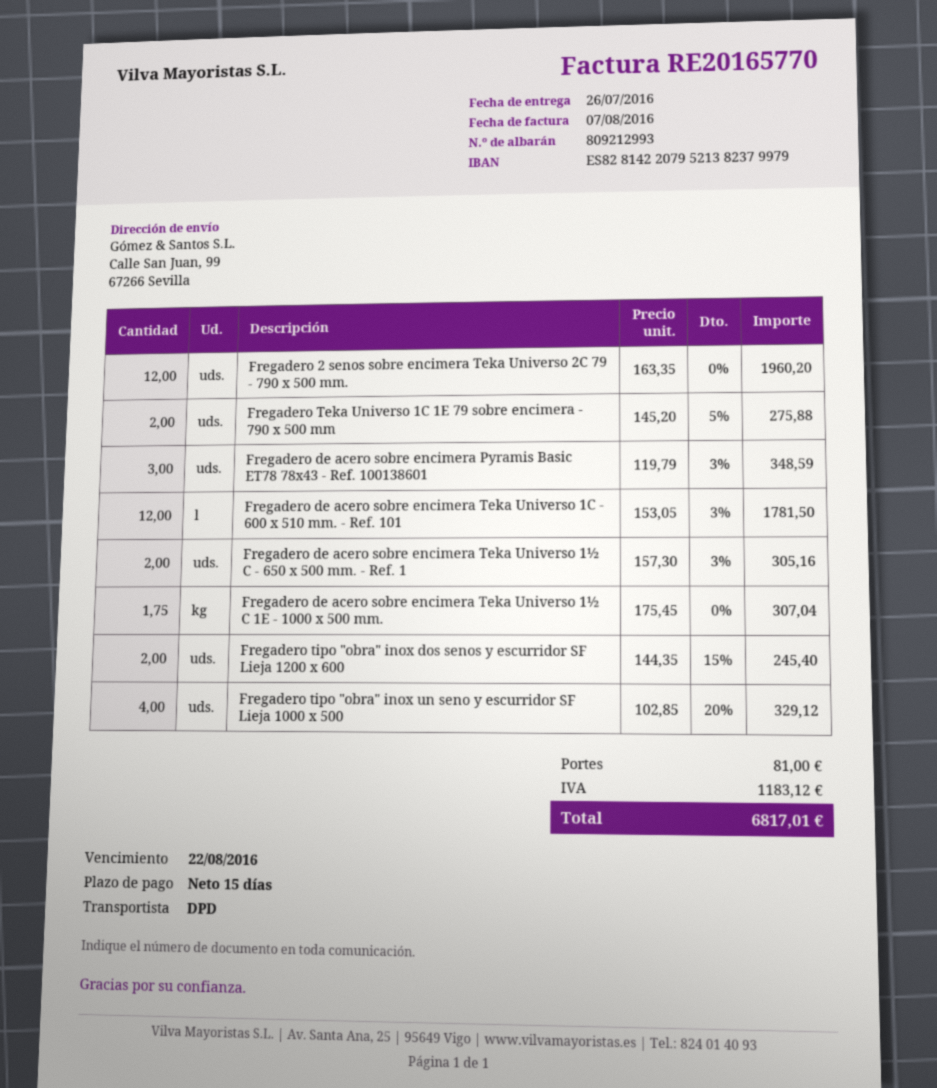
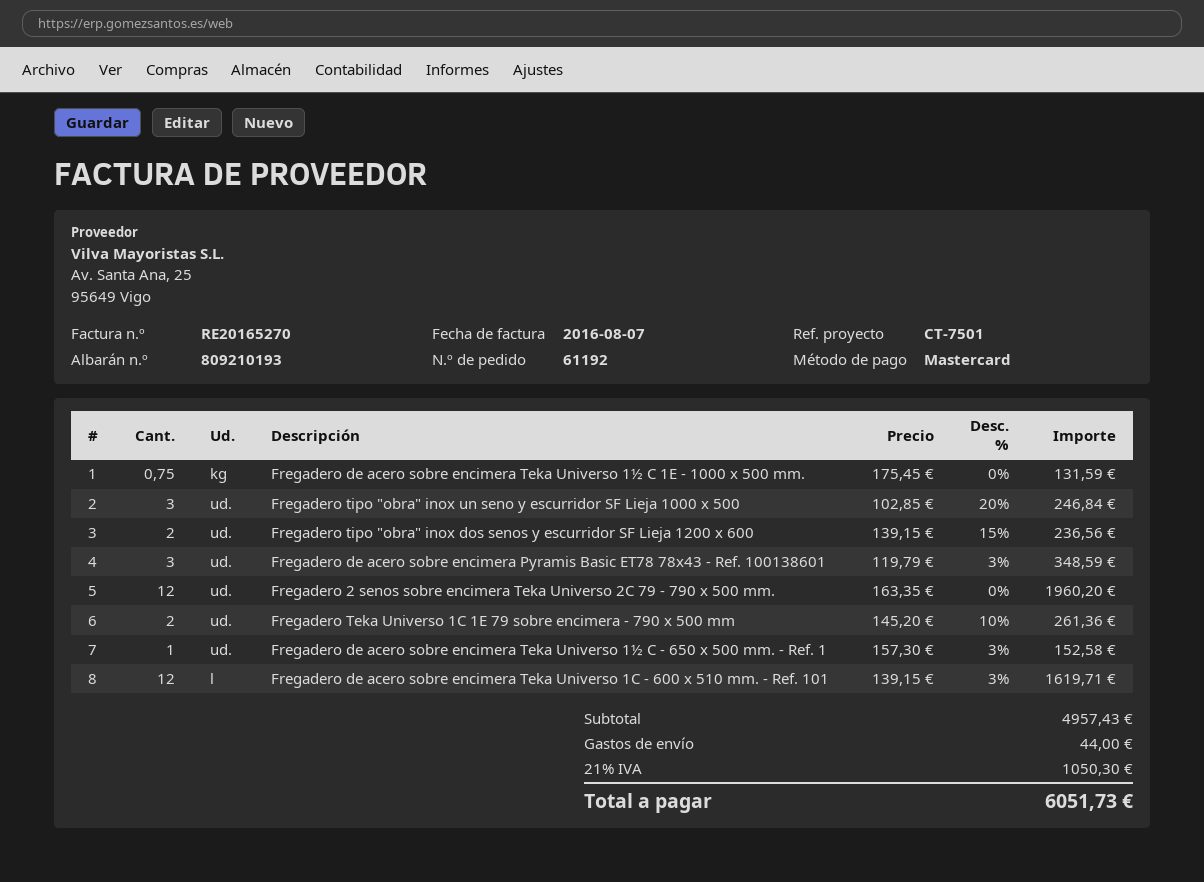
delivery note number: 809212993 -> 809210193
invoice number: RE20165770 -> RE20165270
Fregadero Teka Universo 1C 1E 79 sobre encimera - 790 x 500 mm: 2 x 145.20 - 5% = 275.88 -> 2 x 145.20 - 10% = 261.36
Fregadero de acero sobre encimera Teka Universo 1C - 600 x 510 mm. - Ref. 101: 12 x 153.05 - 3% = 1781.50 -> 12 x 139.15 - 3% = 1619.71
Fregadero de acero sobre encimera Teka Universo 1½ C - 650 x 500 mm. - Ref. 1: 2 x 157.30 - 3% = 305.16 -> 1 x 157.30 - 3% = 152.58
Fregadero de acero sobre encimera Teka Universo 1½ C 1E - 1000 x 500 mm.: 1.75 x 175.45 = 307.04 -> 0.75 x 175.45 = 131.59
Fregadero tipo "obra" inox dos senos y escurridor SF Lieja 1200 x 600: 2 x 144.35 - 15% = 245.40 -> 2 x 139.15 - 15% = 236.56
Fregadero tipo "obra" inox un seno y escurridor SF Lieja 1000 x 500: 4 x 102.85 - 20% = 329.12 -> 3 x 102.85 - 20% = 246.84
shipping: 81.00 -> 44.00
tax: 1183.12 -> 1050.30
total: 6817.01 -> 6051.73

